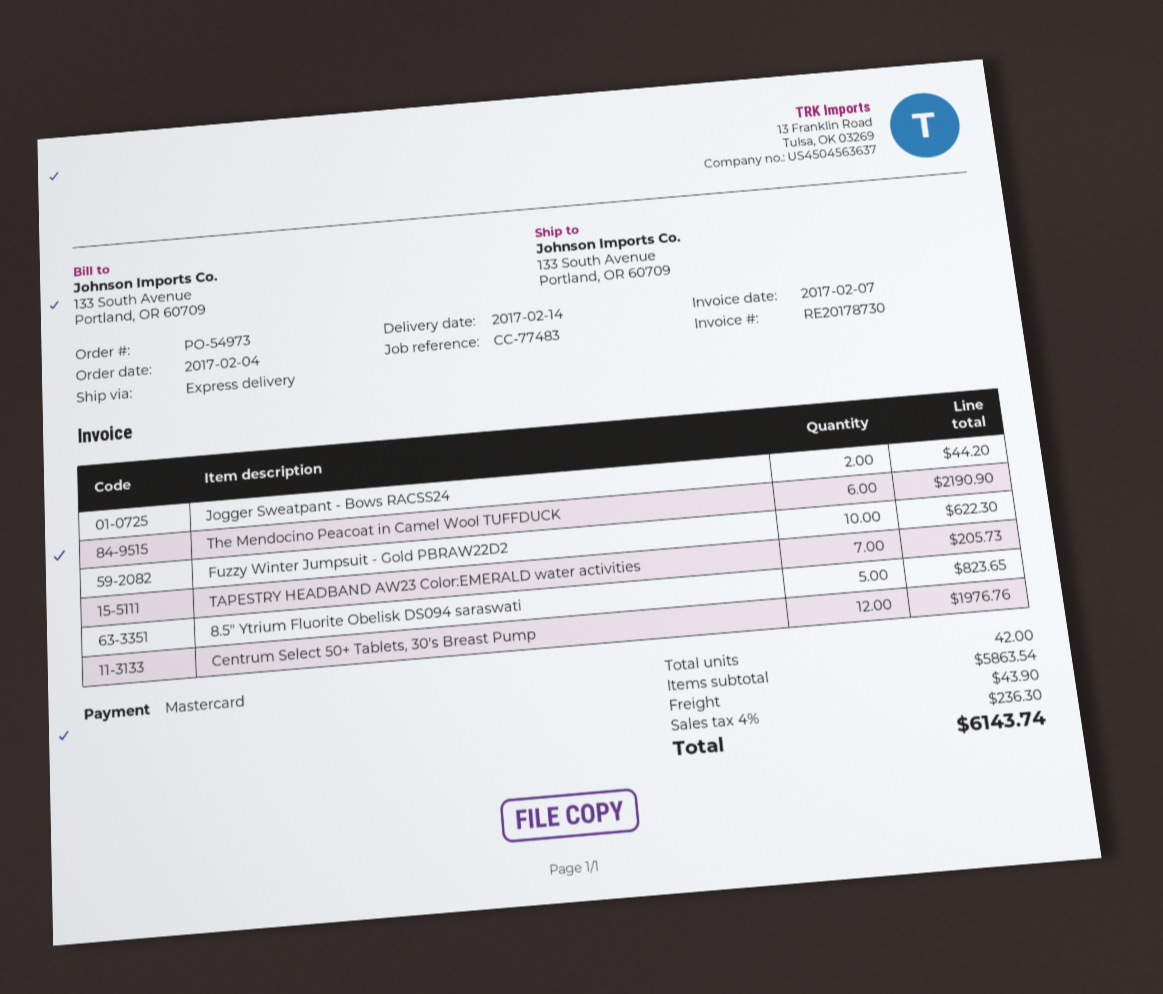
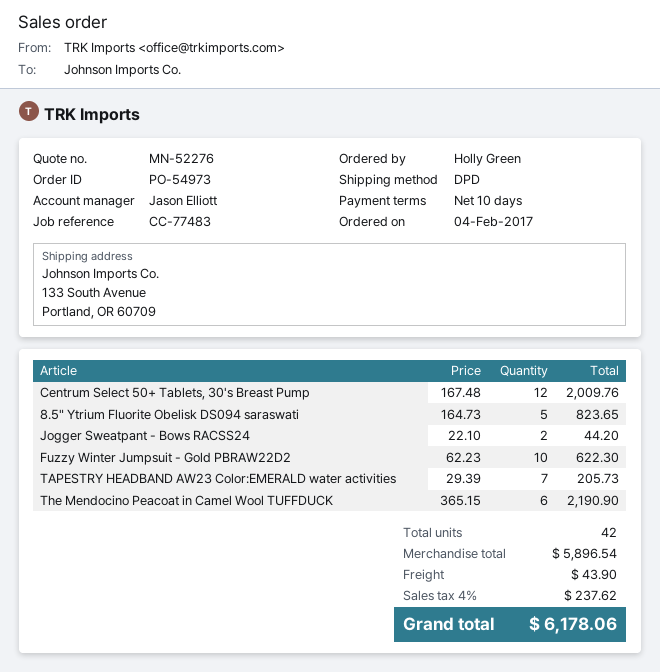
shipping method: express -> DPD
Centrum Select 50+ Tablets, 30's Breast Pump: 12 for 1976.76 -> 12 for 2009.76
subtotal: 5863.54 -> 5896.54
tax: 4% = 236.30 -> 4% = 237.62
total: 6143.74 -> 6178.06

